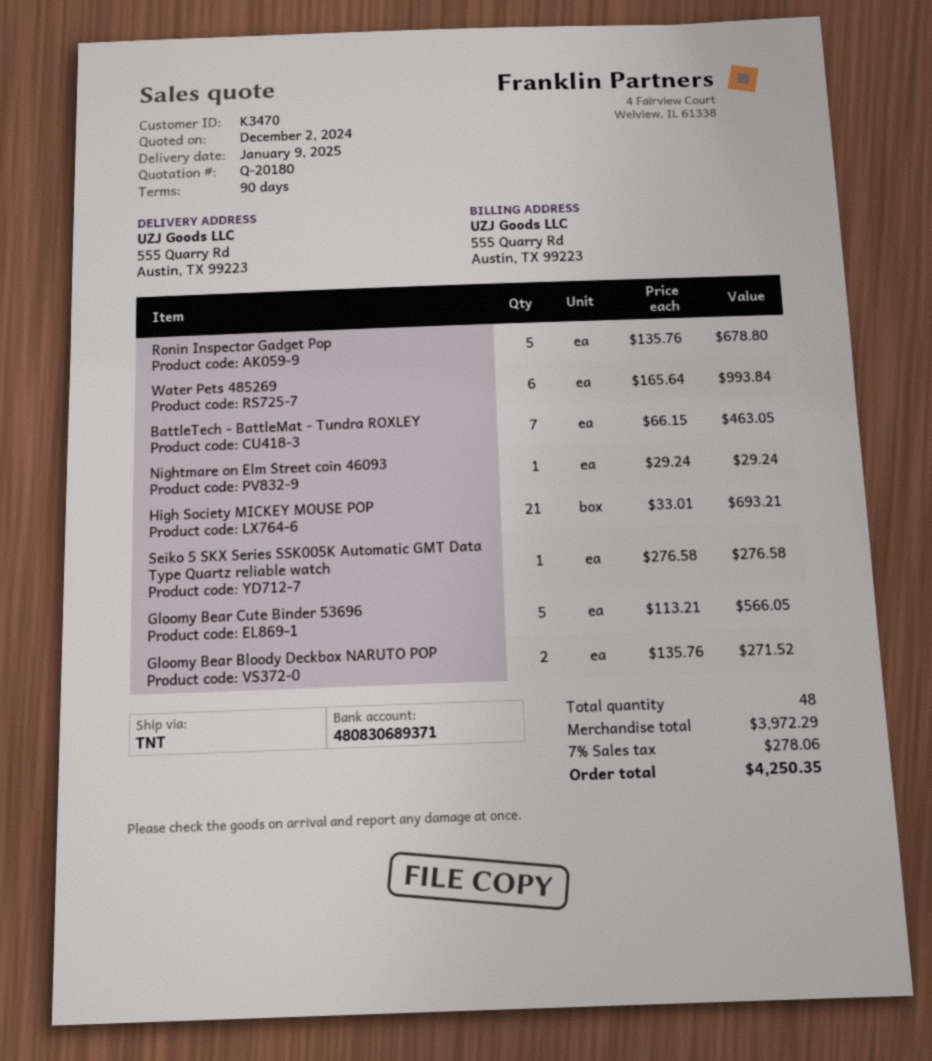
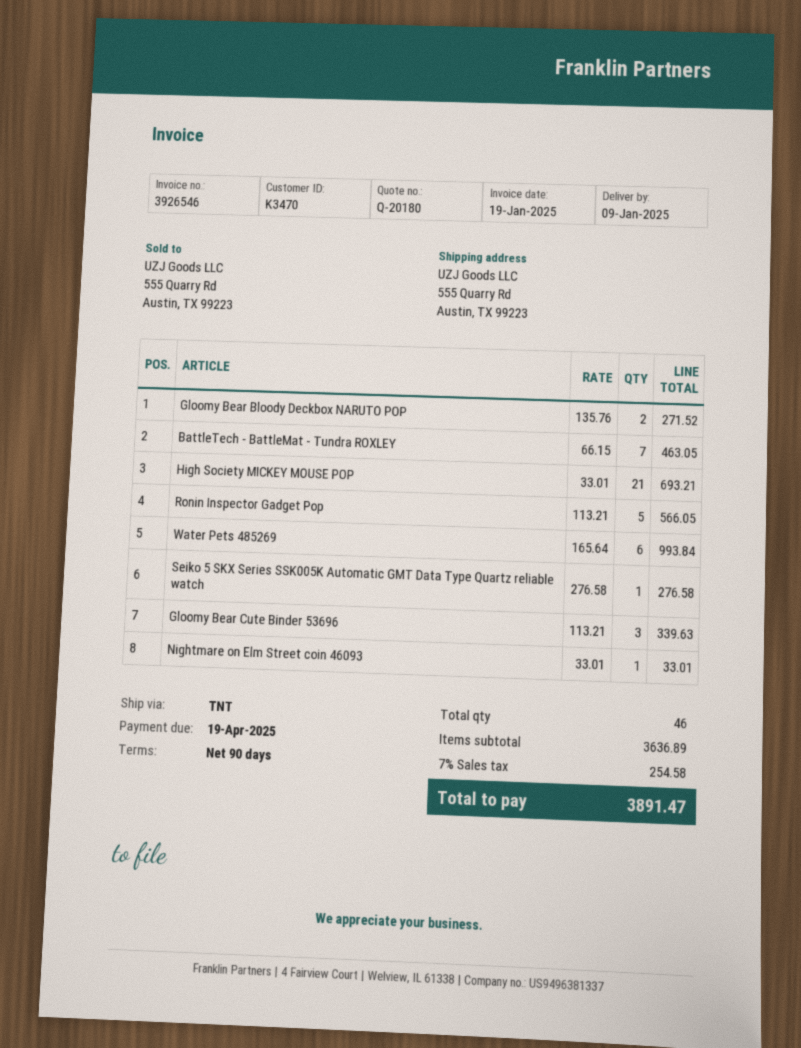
Ronin Inspector Gadget Pop: 5 x 135.76 = 678.80 -> 5 x 113.21 = 566.05
Nightmare on Elm Street coin 46093: 1 x 29.24 = 29.24 -> 1 x 33.01 = 33.01
Gloomy Bear Cute Binder 53696: 5 x 113.21 = 566.05 -> 3 x 113.21 = 339.63
total quantity: 48 -> 46
subtotal: 3972.29 -> 3636.89
tax: 7% = 278.06 -> 7% = 254.58
total: 4250.35 -> 3891.47

